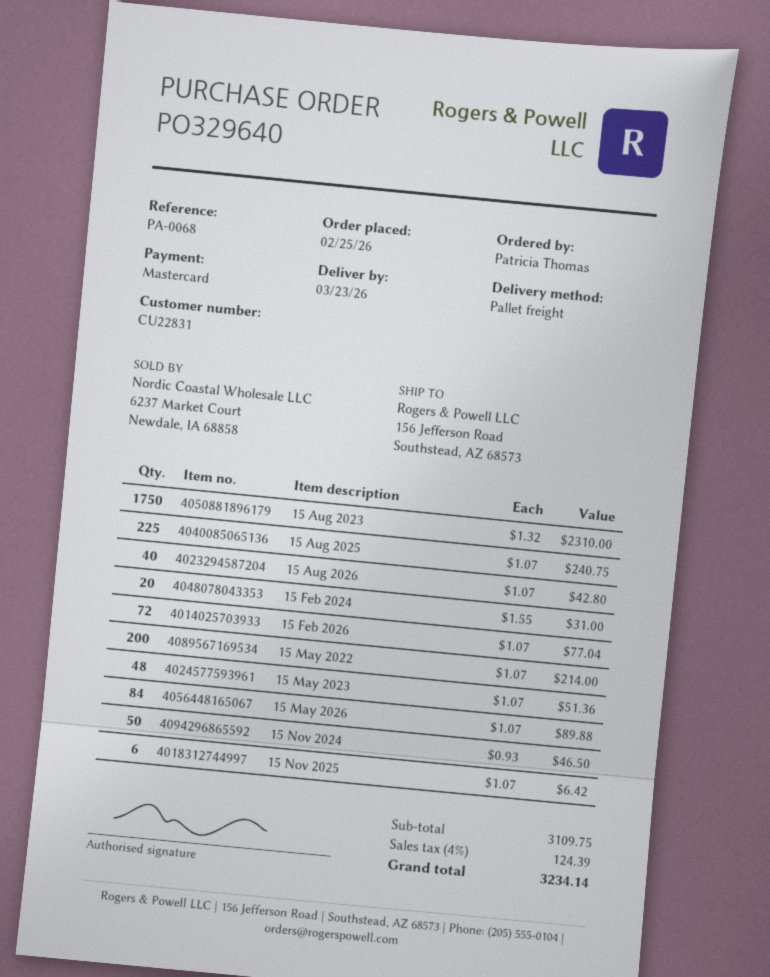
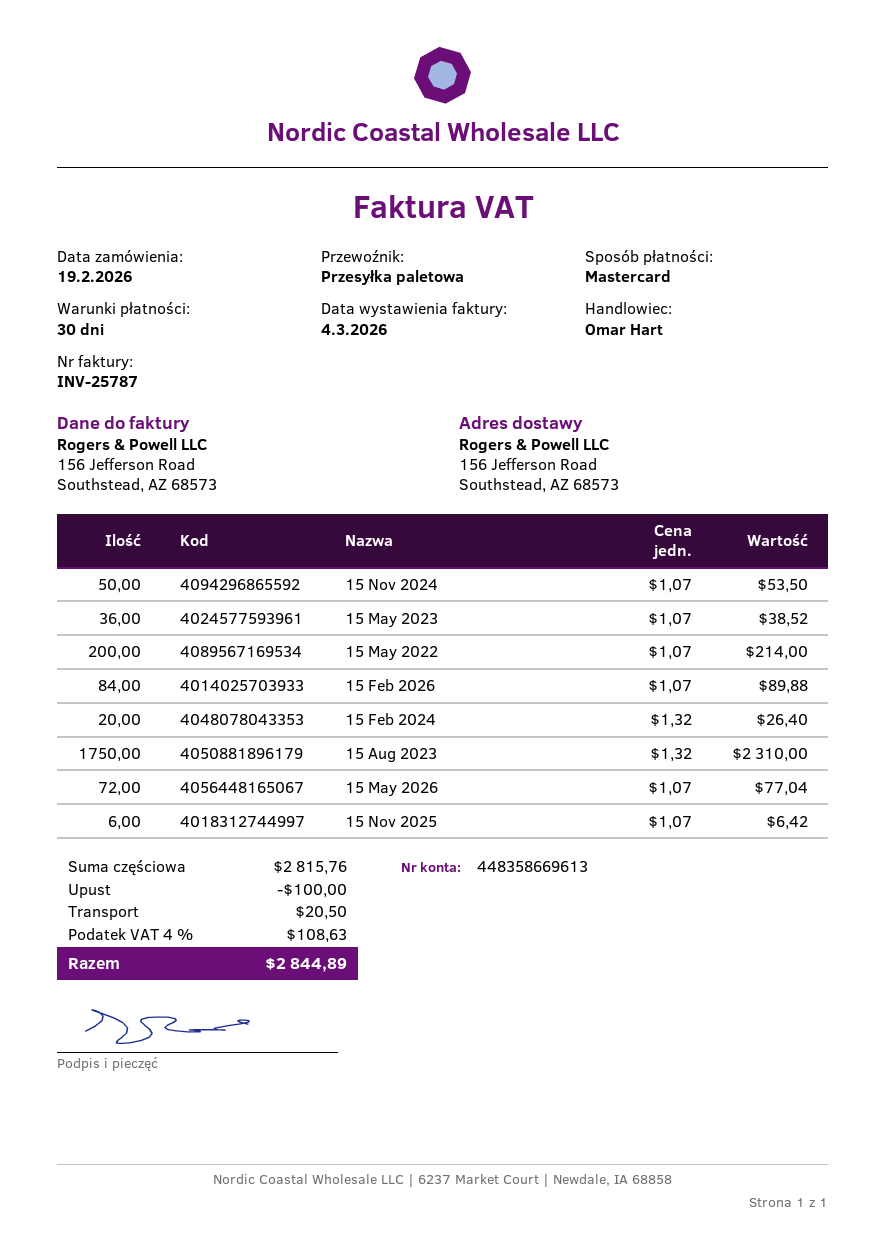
order date: 2026-02-25 -> 2026-02-19
15 Aug 2025: 225 x 1.07 = 240.75 -> none
15 Aug 2026: 40 x 1.07 = 42.80 -> none
15 Feb 2024: 20 x 1.55 = 31.00 -> 20 x 1.32 = 26.40
15 Feb 2026: 72 x 1.07 = 77.04 -> 84 x 1.07 = 89.88
15 May 2023: 48 x 1.07 = 51.36 -> 36 x 1.07 = 38.52
15 May 2026: 84 x 1.07 = 89.88 -> 72 x 1.07 = 77.04
15 Nov 2024: 50 x 0.93 = 46.50 -> 50 x 1.07 = 53.50
subtotal: 3109.75 -> 2815.76
discount: none -> 100.00
shipping: none -> 20.50
tax: 4% = 124.39 -> 4% = 108.63
total: 3234.14 -> 2844.89

